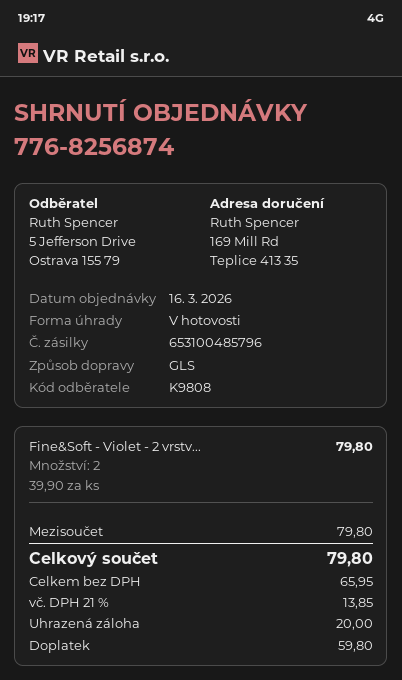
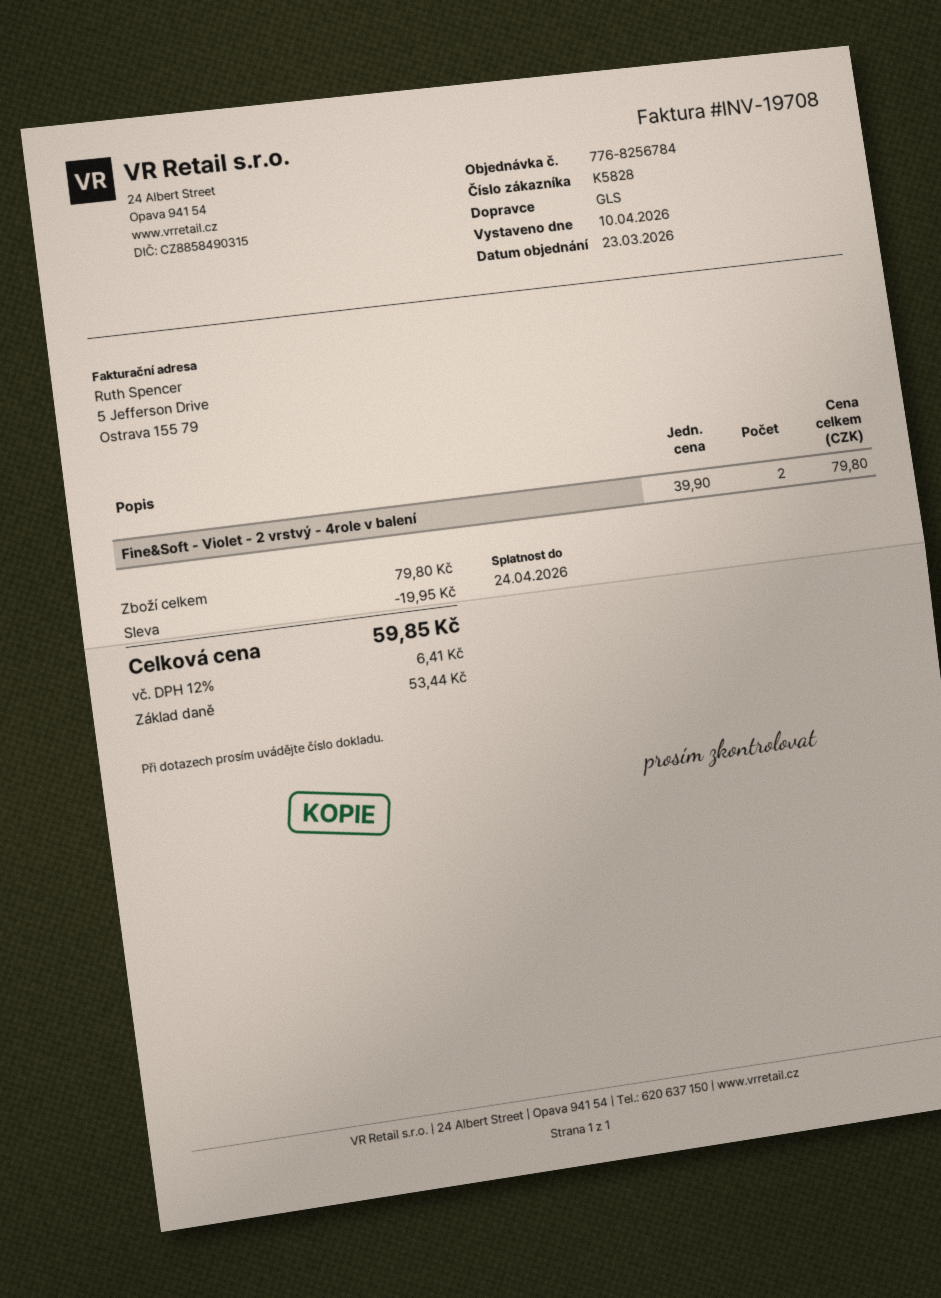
order number: 776-8256874 -> 776-8256784
order date: 2026-03-16 -> 2026-03-23
customer number: K9808 -> K5828
discount: none -> 19.95
net: 65.95 -> 53.44
tax: 21% = 13.85 -> 12% = 6.41
total: 79.80 -> 59.85

